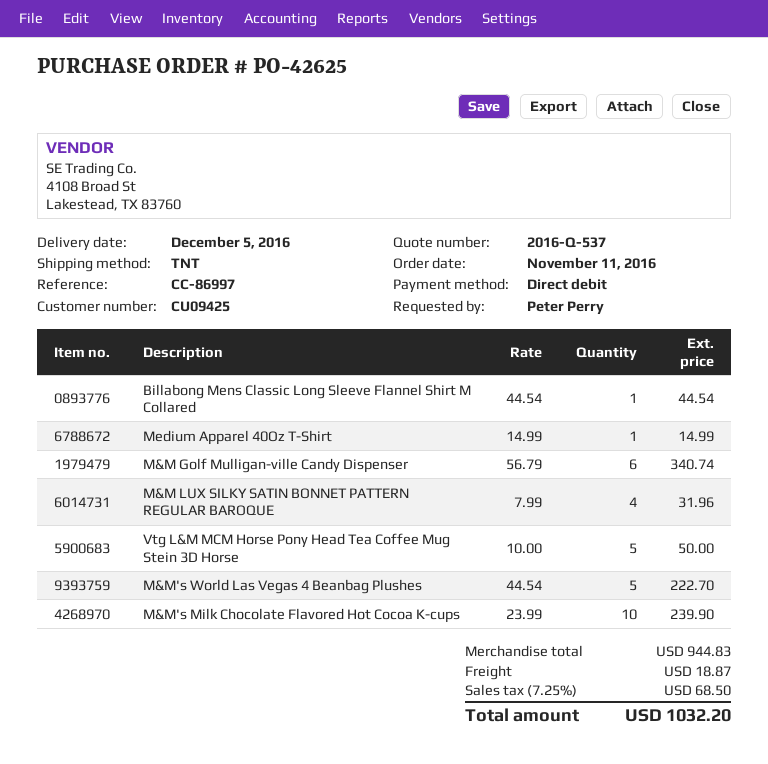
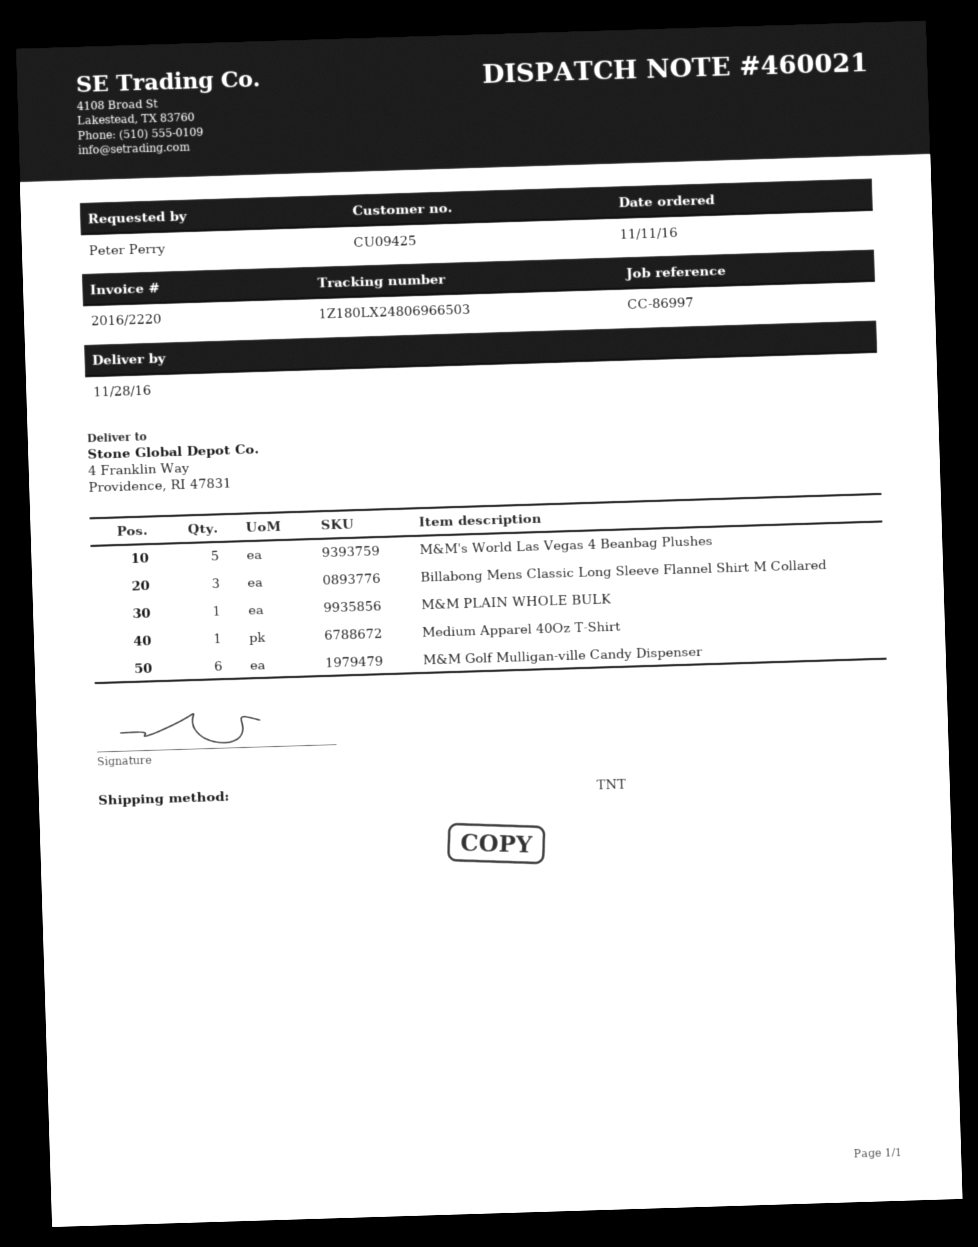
delivery date: 2016-12-05 -> 2016-11-28
Billabong Mens Classic Long Sleeve Flannel Shirt M Collared: 1 -> 3
M&M LUX SILKY SATIN BONNET PATTERN REGULAR BAROQUE: 4 -> none
Vtg L&M MCM Horse Pony Head Tea Coffee Mug Stein 3D Horse: 5 -> none
M&M's Milk Chocolate Flavored Hot Cocoa K-cups: 10 -> none
M&M PLAIN WHOLE BULK: none -> 1

